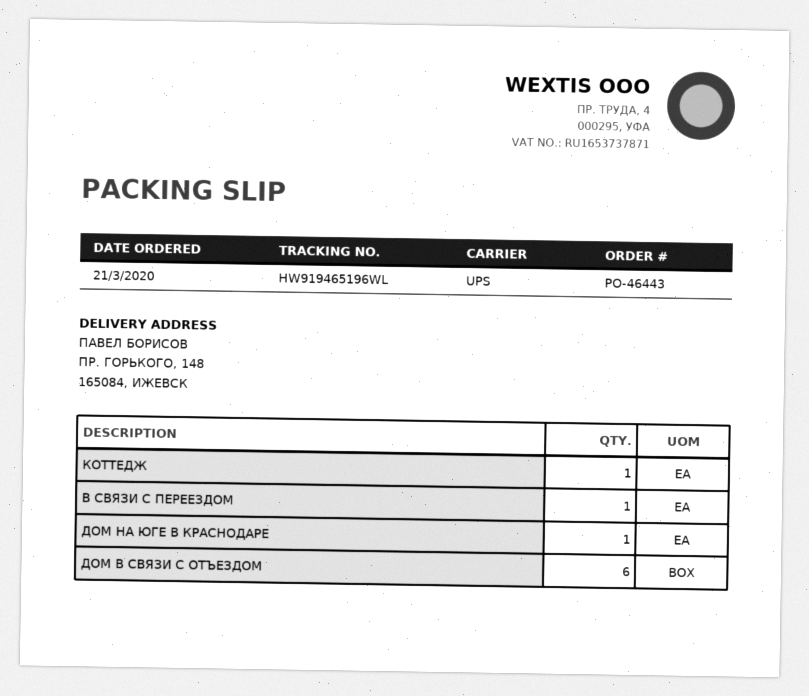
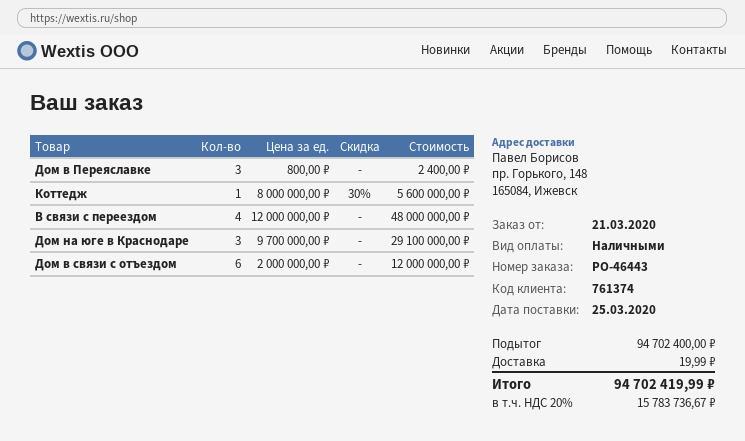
В СВЯЗИ С ПЕРЕЕЗДОМ: 1 -> 4
ДОМ НА ЮГЕ В КРАСНОДАРЕ: 1 -> 3
Дом в Переяславке: none -> 3

